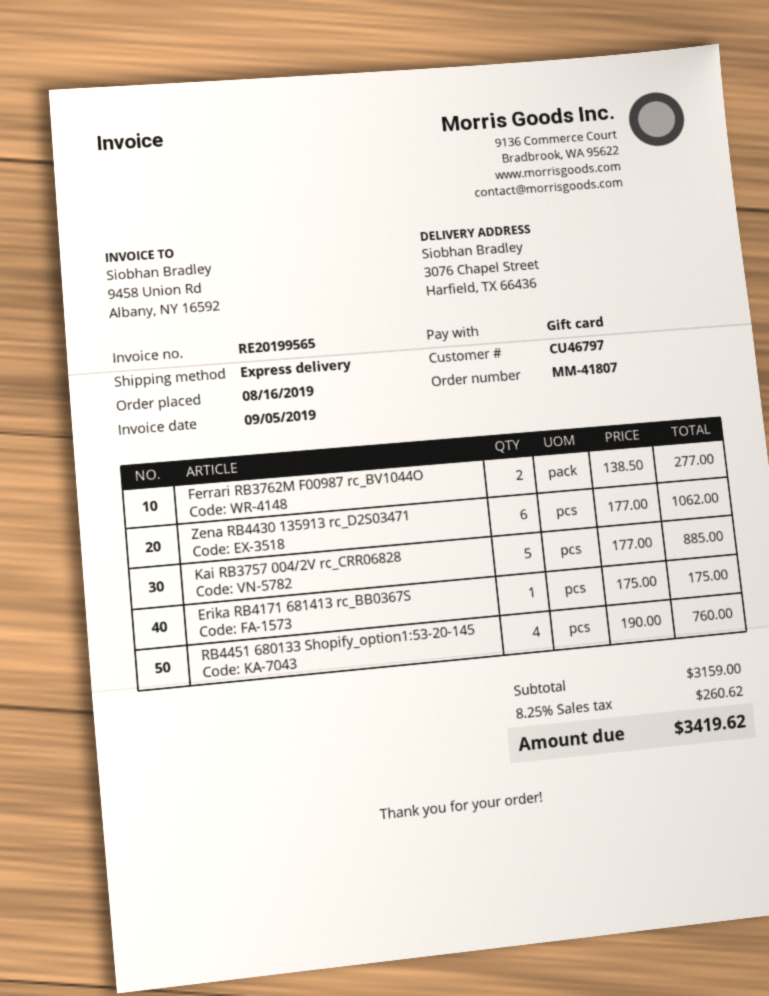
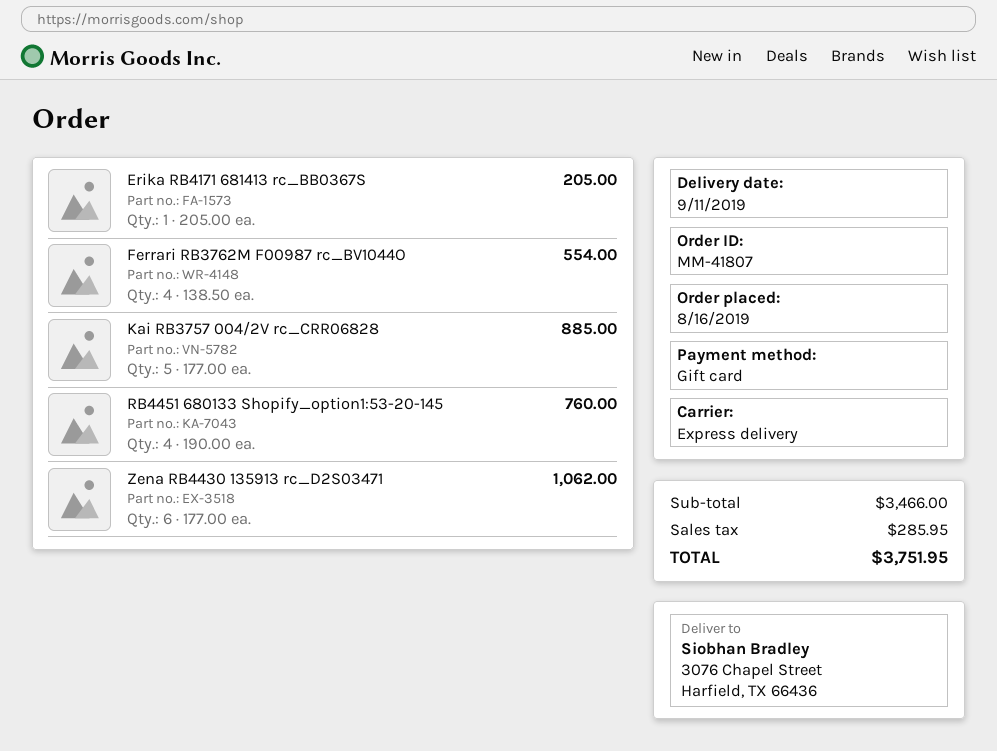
Ferrari RB3762M F00987 rc_BV1044O: 2 x 138.50 = 277.00 -> 4 x 138.50 = 554.00
Erika RB4171 681413 rc_BB0367S: 1 x 175.00 = 175.00 -> 1 x 205.00 = 205.00
subtotal: 3159.00 -> 3466.00
tax: 260.62 -> 285.95
total: 3419.62 -> 3751.95

